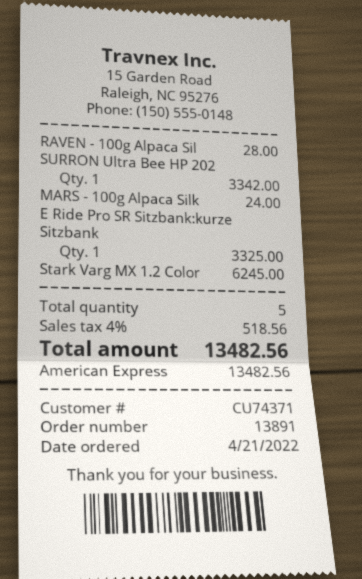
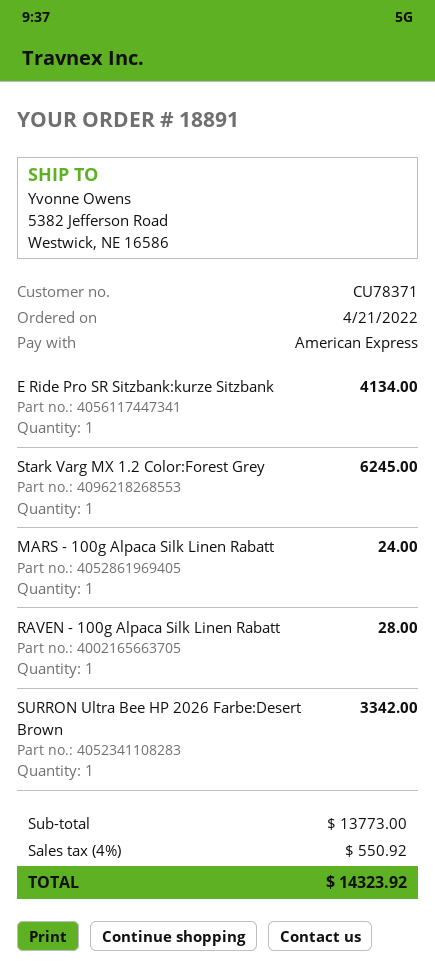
order number: 13891 -> 18891
customer number: CU74371 -> CU78371
E Ride Pro SR Sitzbank:kurze Sitzbank: 1 for 3325.00 -> 1 for 4134.00
tax: 4% = 518.56 -> 4% = 550.92
total: 13482.56 -> 14323.92

